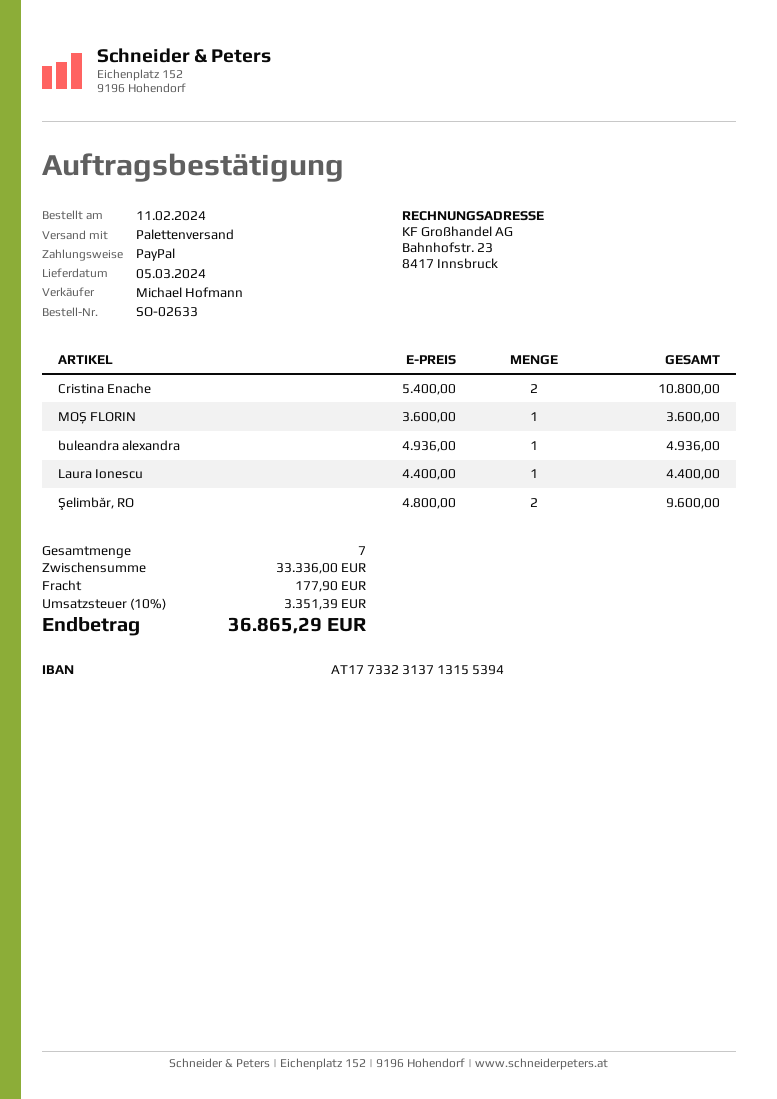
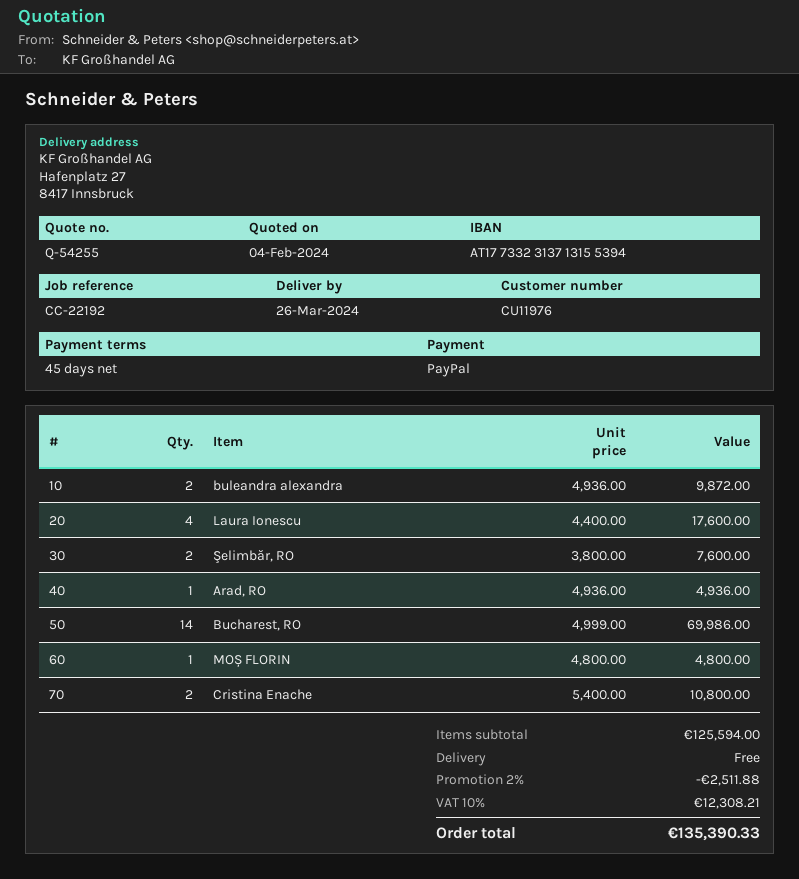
delivery date: 2024-03-05 -> 2024-03-26
MOȘ FLORIN: 1 x 3600.00 = 3600.00 -> 1 x 4800.00 = 4800.00
buleandra alexandra: 1 x 4936.00 = 4936.00 -> 2 x 4936.00 = 9872.00
Laura Ionescu: 1 x 4400.00 = 4400.00 -> 4 x 4400.00 = 17600.00
Şelimbăr, RO: 2 x 4800.00 = 9600.00 -> 2 x 3800.00 = 7600.00
Arad, RO: none -> 1 x 4936.00 = 4936.00
Bucharest, RO: none -> 14 x 4999.00 = 69986.00
subtotal: 33336.00 -> 125594.00
discount: none -> 2% = 2511.88
shipping: 177.90 -> 0.00
tax: 10% = 3351.39 -> 10% = 12308.21
total: 36865.29 -> 135390.33

